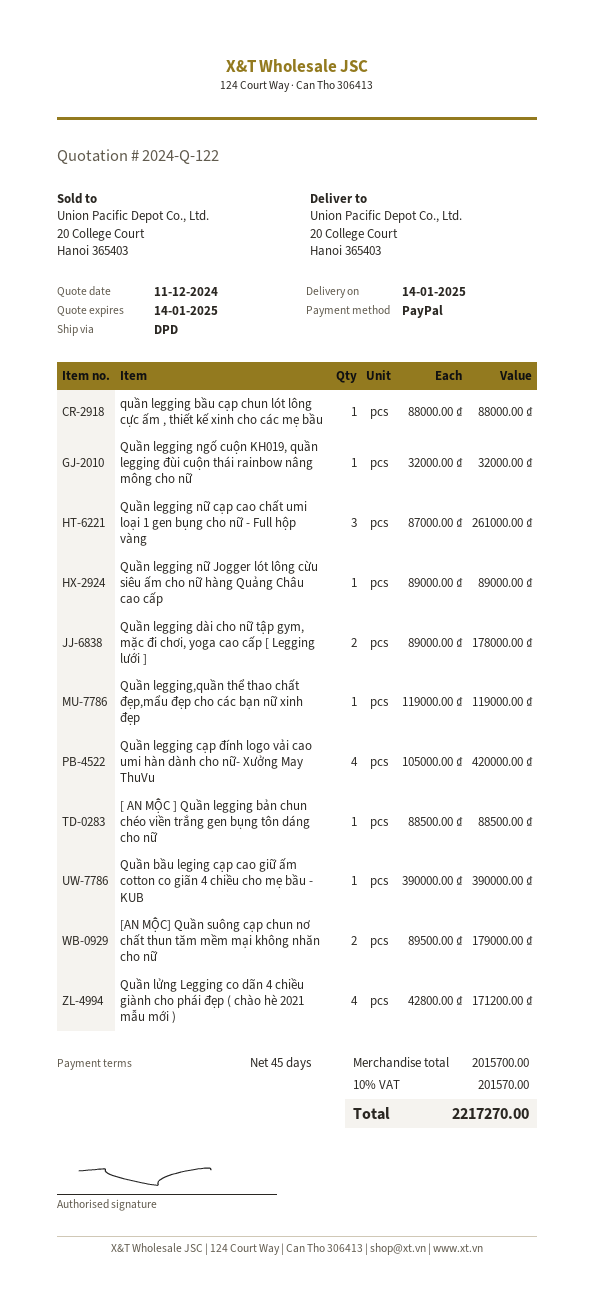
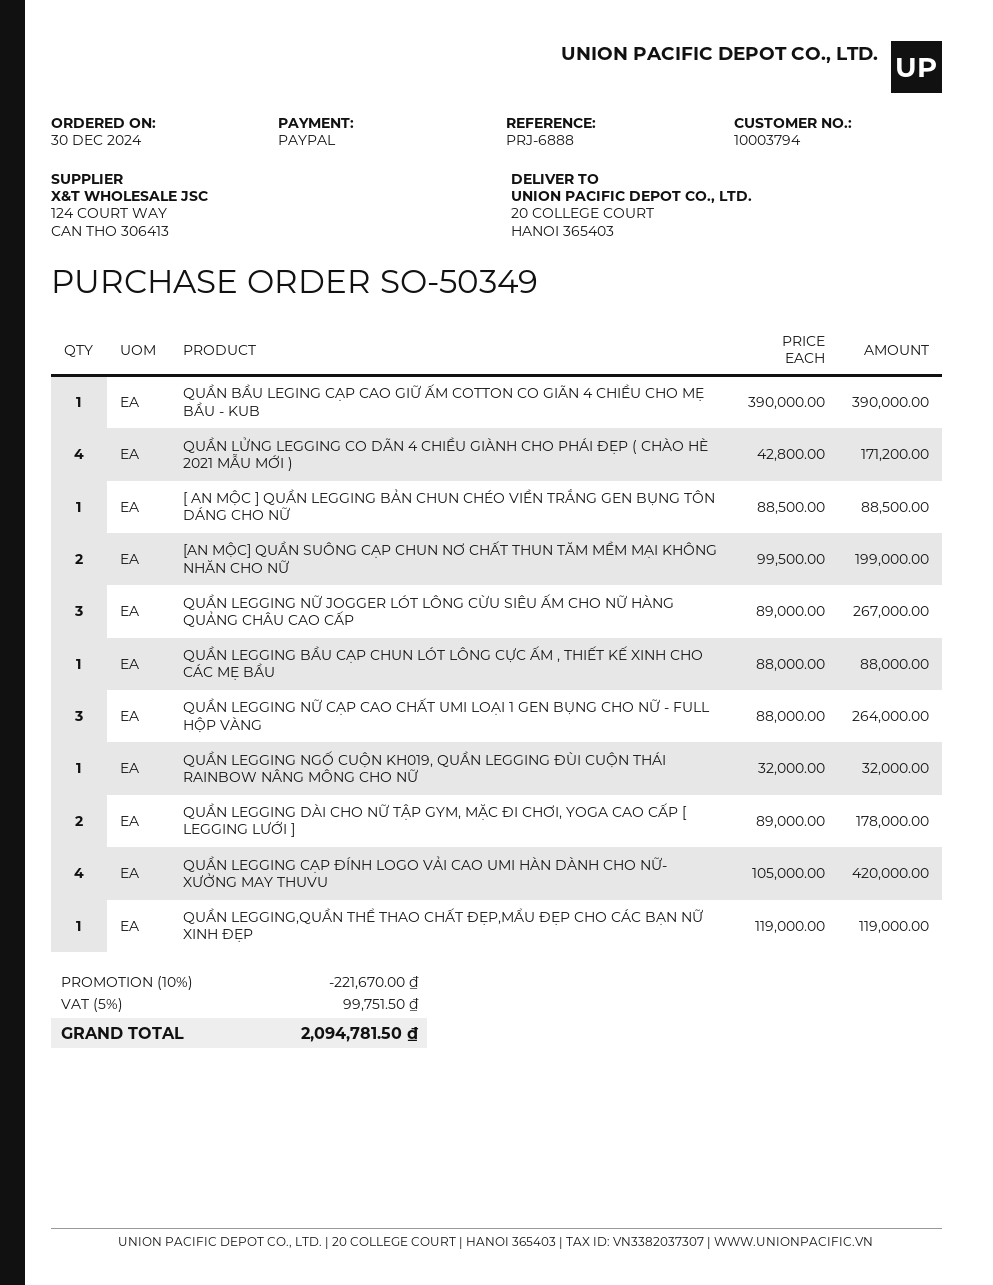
Quần legging nữ cạp cao chất umi loại 1 gen bụng cho nữ - Full hộp vàng: 3 x 87000.00 = 261000.00 -> 3 x 88000.00 = 264000.00
Quần legging nữ Jogger lót lông cừu siêu ấm cho nữ hàng Quảng Châu cao cấp: 1 x 89000.00 = 89000.00 -> 3 x 89000.00 = 267000.00
[AN MỘC] Quần suông cạp chun nơ chất thun tăm mềm mại không nhăn cho nữ: 2 x 89500.00 = 179000.00 -> 2 x 99500.00 = 199000.00
discount: none -> 10% = 221670.00
tax: 10% = 201570.00 -> 5% = 99751.50
total: 2217270.00 -> 2094781.50

